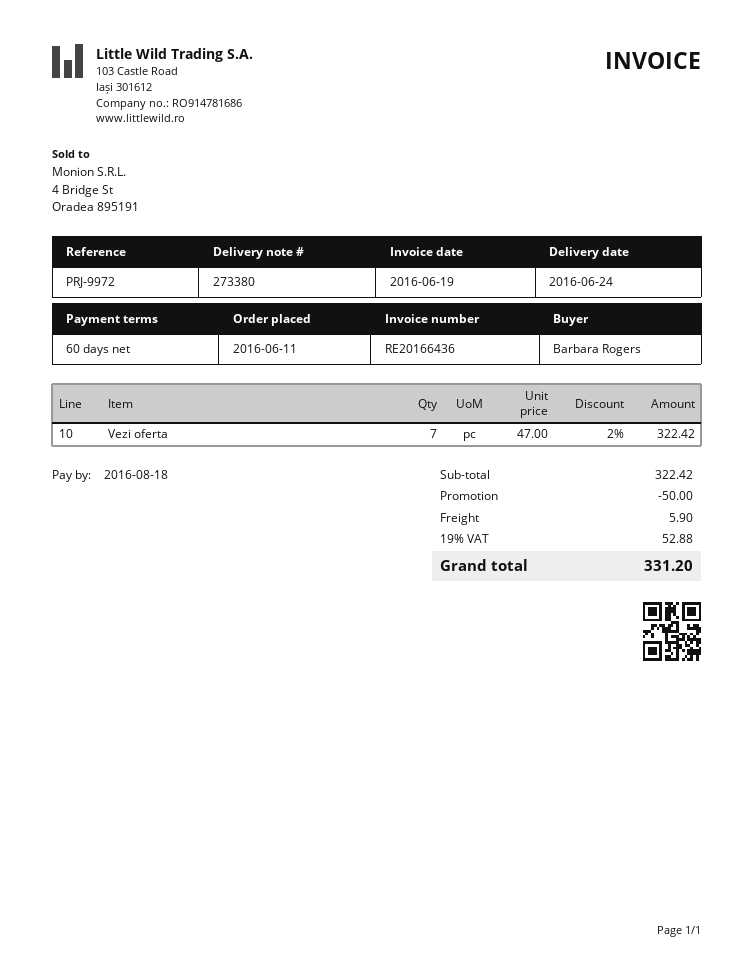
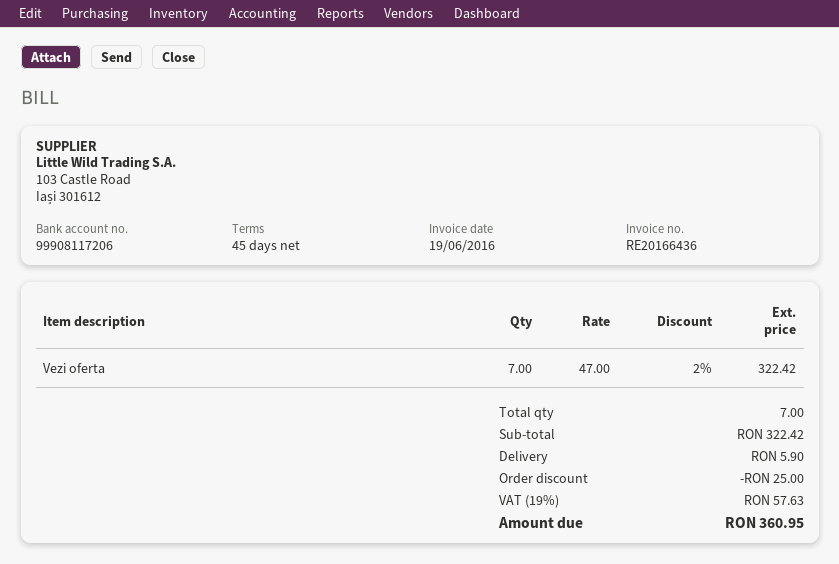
payment terms: 60 days -> 45 days
discount: 50.00 -> 25.00
tax: 19% = 52.88 -> 19% = 57.63
total: 331.20 -> 360.95

